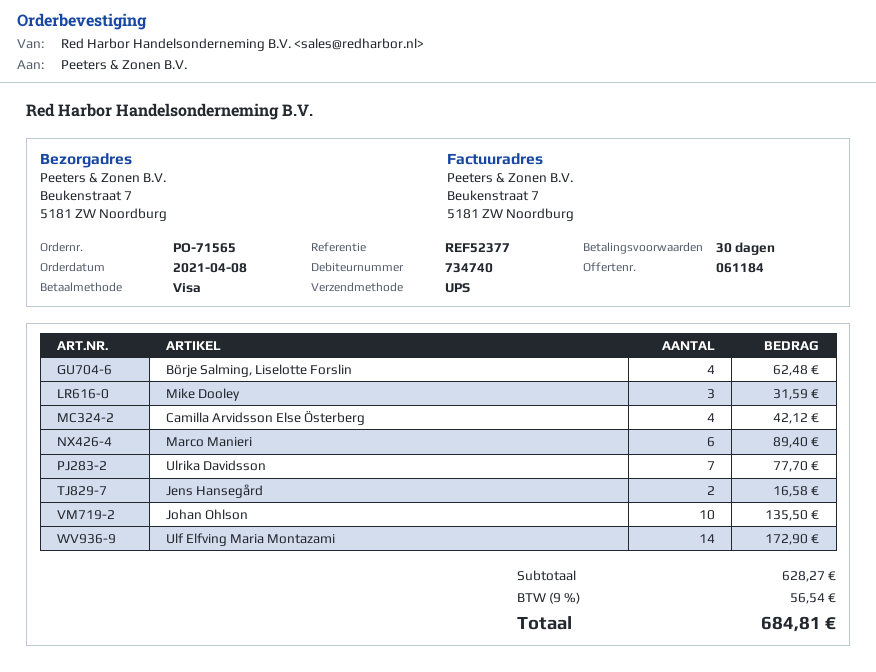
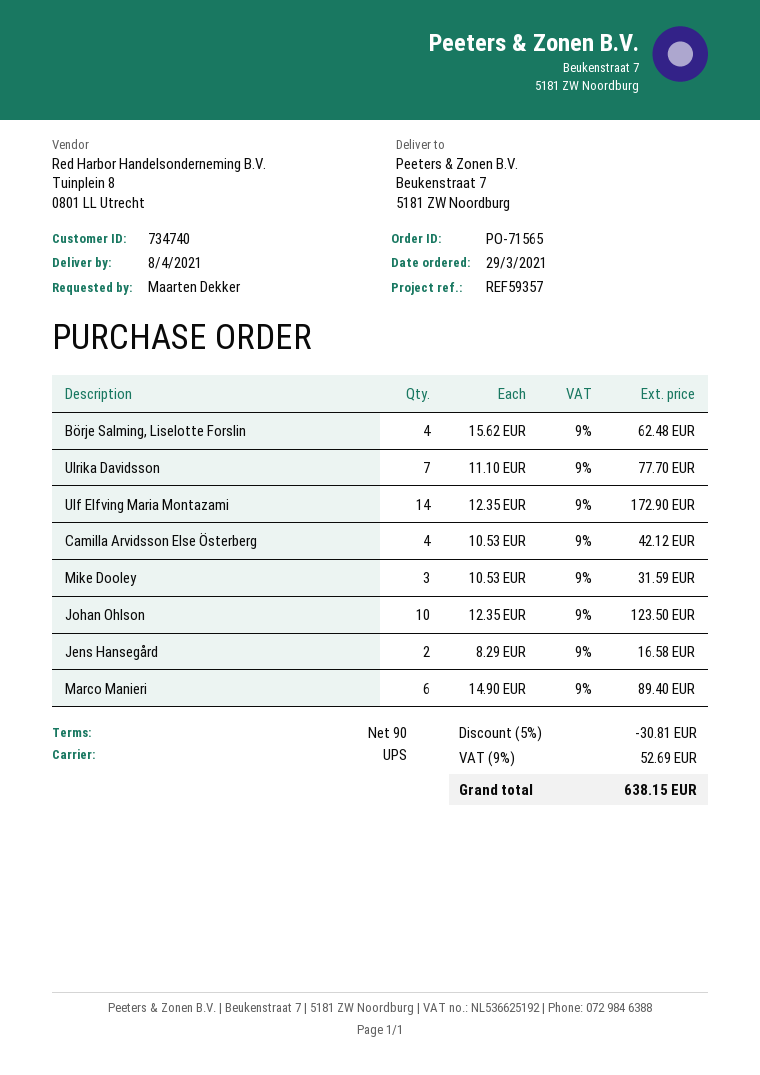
order date: 2021-04-08 -> 2021-03-29
payment terms: 30 days -> 90 days
reference: REF52377 -> REF59357
Johan Ohlson: 10 for 135.50 -> 10 for 123.50
discount: none -> 5% = 30.81
tax: 9% = 56.54 -> 9% = 52.69
total: 684.81 -> 638.15

